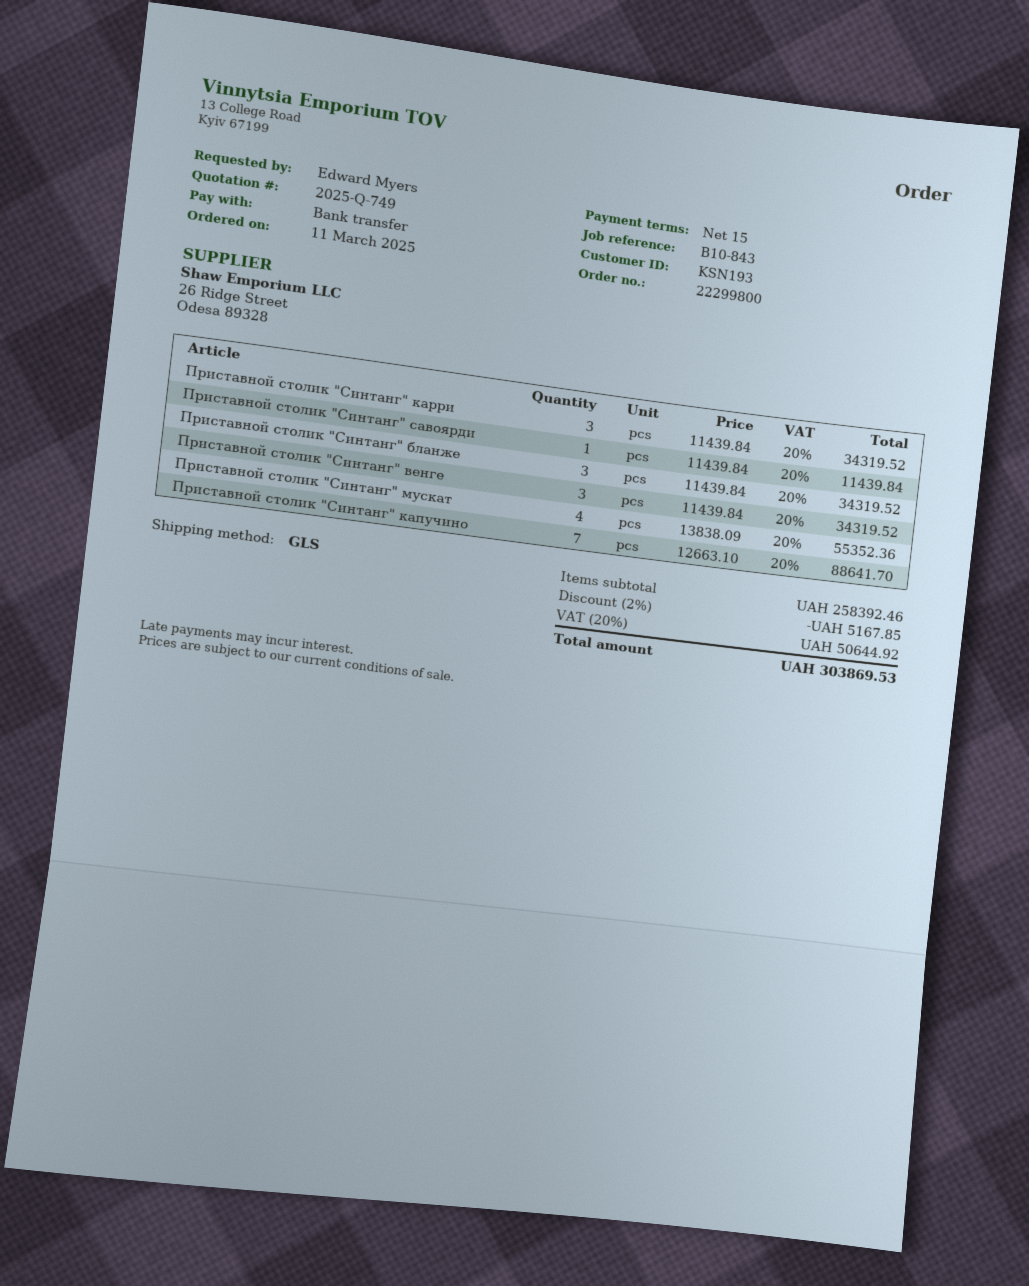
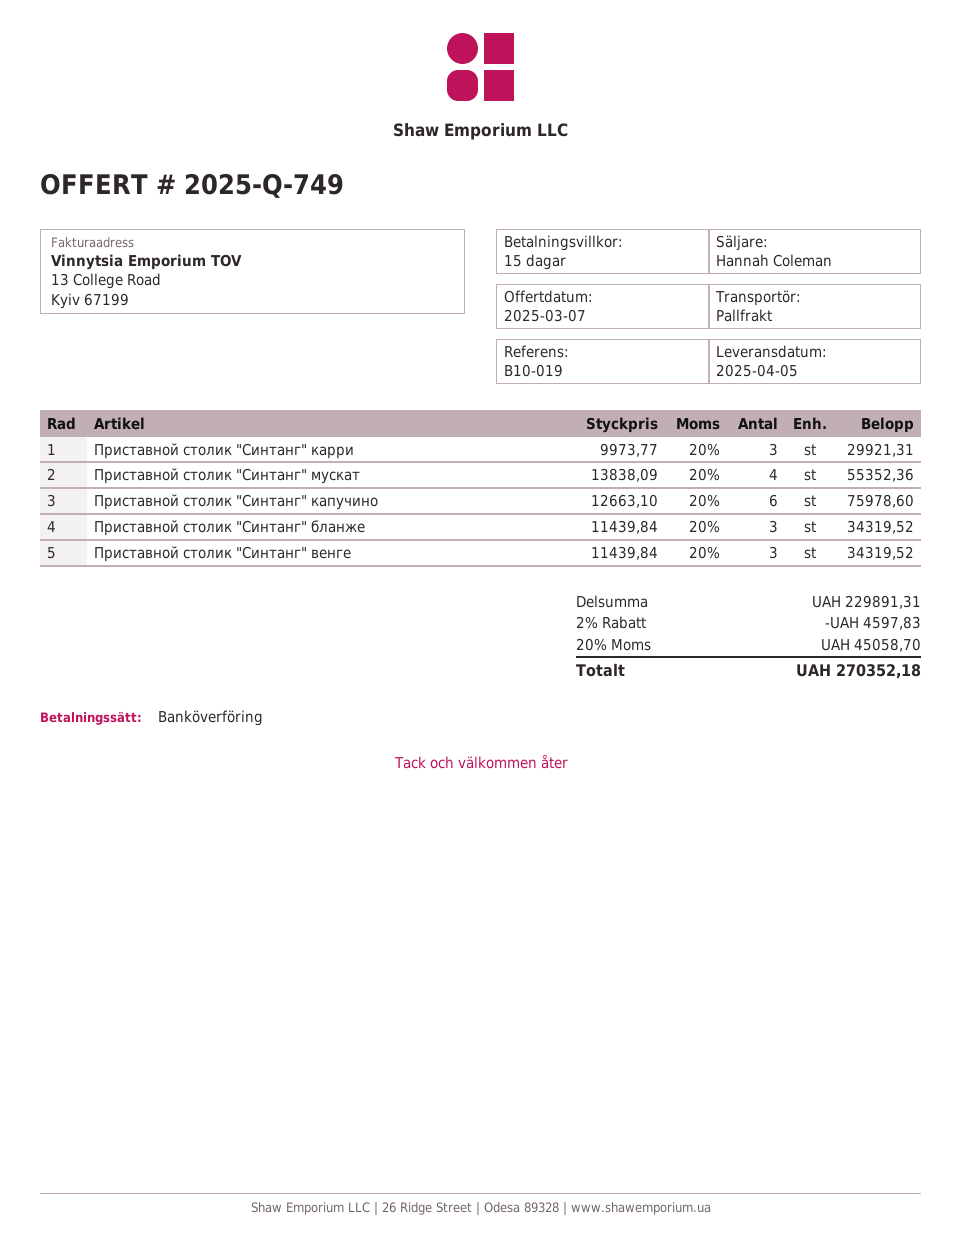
reference: B10-843 -> B10-019
shipping method: GLS -> pallet freight
Приставной столик "Синтанг" карри: 3 x 11439.84 = 34319.52 -> 3 x 9973.77 = 29921.31
Приставной столик "Синтанг" савоярди: 1 x 11439.84 = 11439.84 -> none
Приставной столик "Синтанг" капучино: 7 x 12663.10 = 88641.70 -> 6 x 12663.10 = 75978.60
subtotal: 258392.46 -> 229891.31
discount: 2% = 5167.85 -> 2% = 4597.83
tax: 20% = 50644.92 -> 20% = 45058.70
total: 303869.53 -> 270352.18

